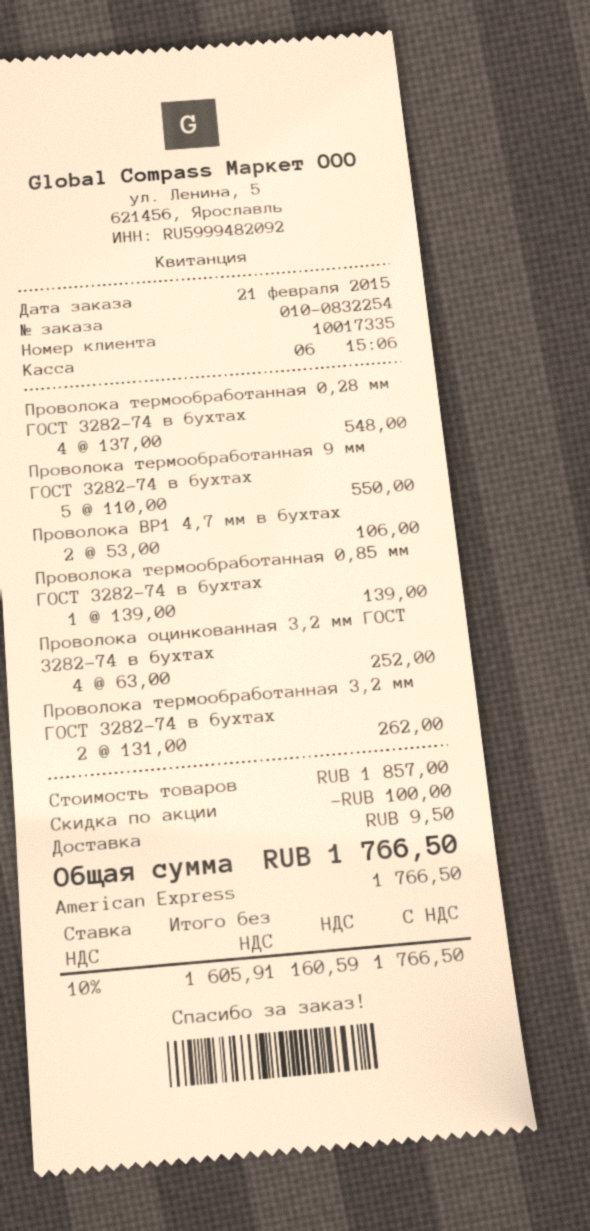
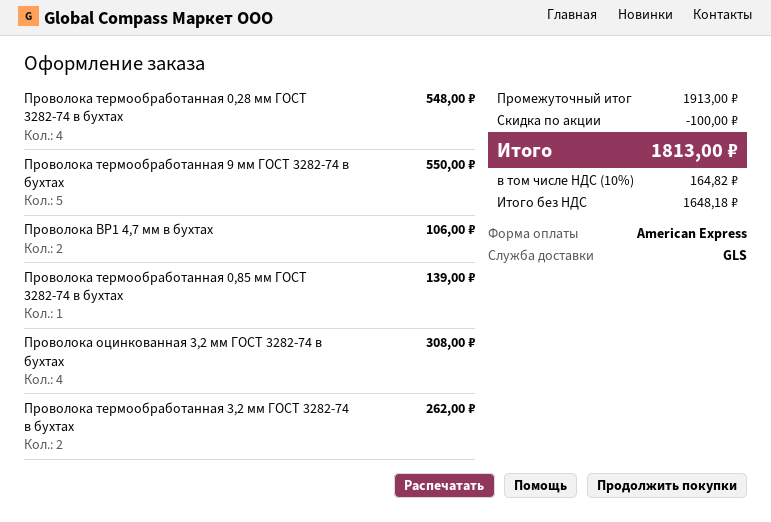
Проволока оцинкованная 3,2 мм ГОСТ 3282-74 в бухтах: 4 for 252.00 -> 4 for 308.00
subtotal: 1857.00 -> 1913.00
shipping: 9.50 -> none
net: 1605.91 -> 1648.18
tax: 10% = 160.59 -> 10% = 164.82
total: 1766.50 -> 1813.00

